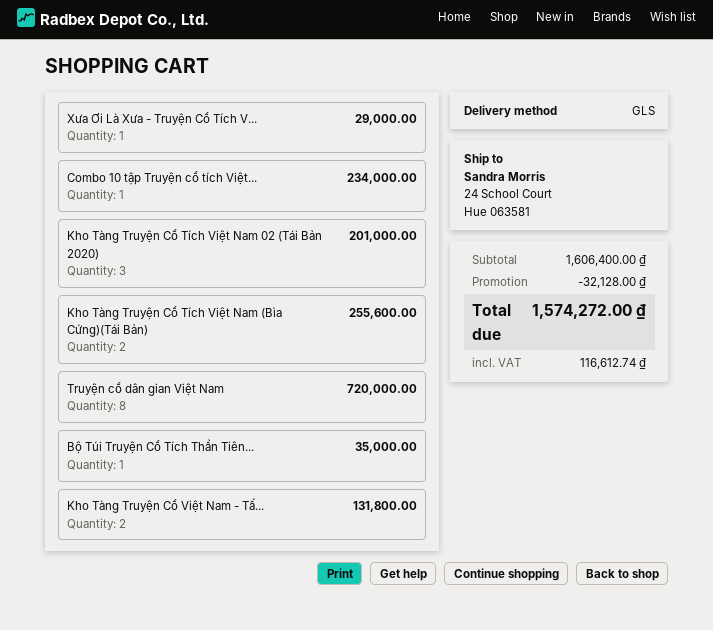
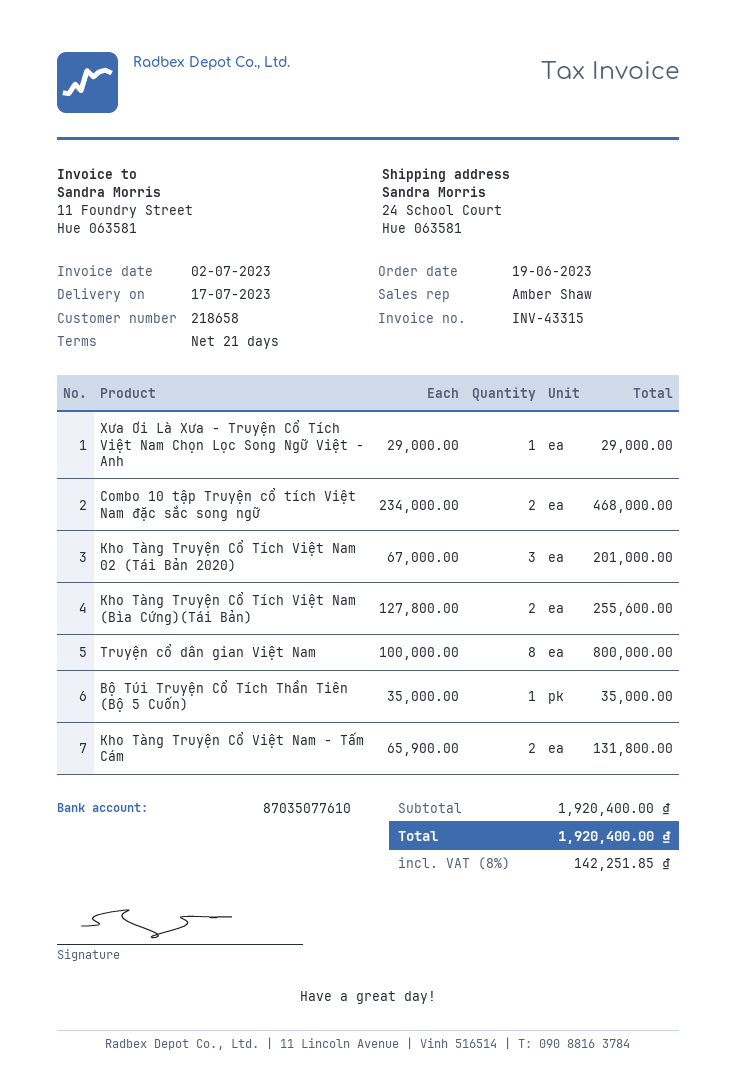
Combo 10 tập Truyện cổ tích Việt...: 1 for 234000.00 -> 2 for 468000.00
Truyện cổ dân gian Việt Nam: 8 for 720000.00 -> 8 for 800000.00
subtotal: 1606400.00 -> 1920400.00
discount: 32128.00 -> none
tax: 116612.74 -> 142251.85
total: 1574272.00 -> 1920400.00

